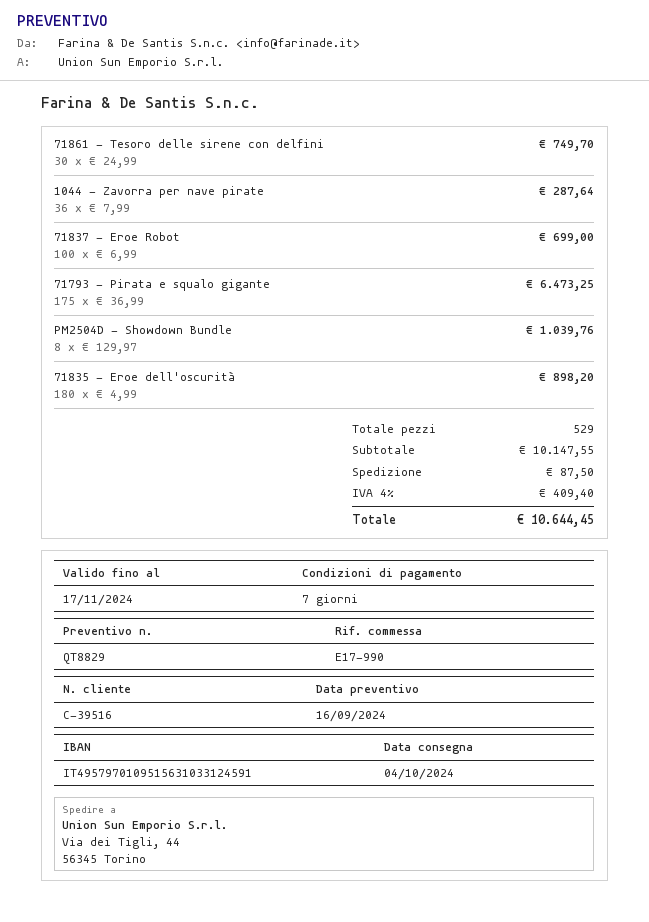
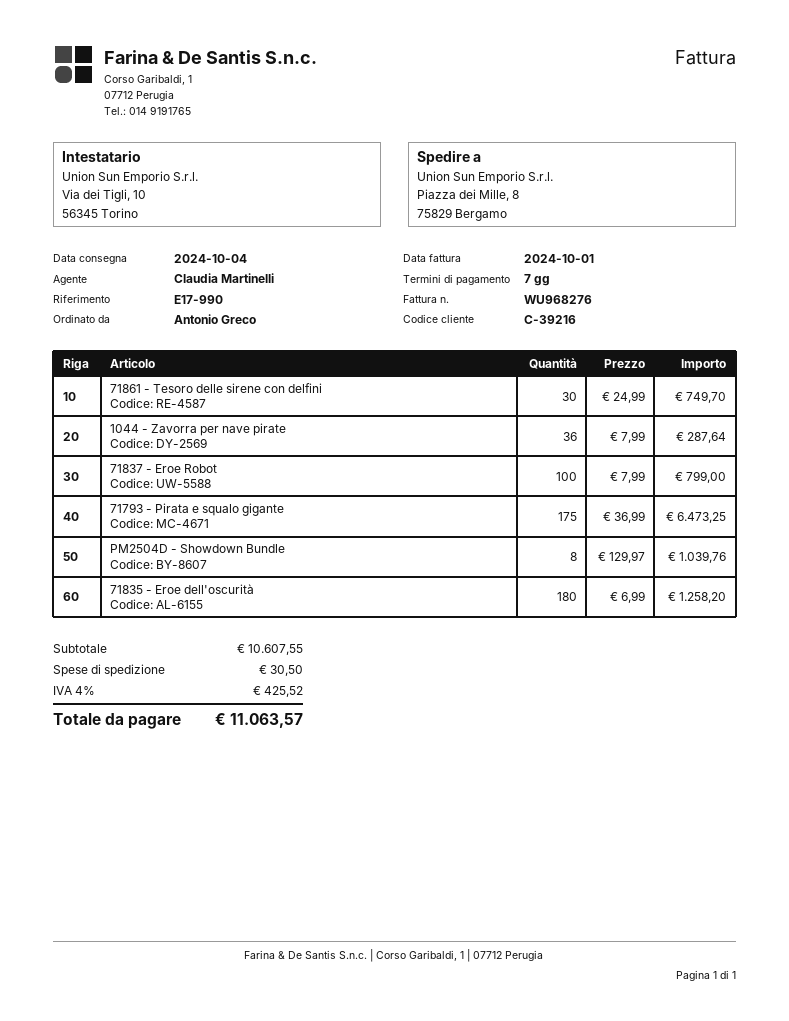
customer number: C-39516 -> C-39216
ship to: Via dei Tigli, 44, 56345 Torino -> Piazza dei Mille, 8, 75829 Bergamo
71837 - Eroe Robot: 100 x 6.99 = 699.00 -> 100 x 7.99 = 799.00
71835 - Eroe dell'oscurità: 180 x 4.99 = 898.20 -> 180 x 6.99 = 1258.20
subtotal: 10147.55 -> 10607.55
shipping: 87.50 -> 30.50
tax: 4% = 409.40 -> 4% = 425.52
total: 10644.45 -> 11063.57

